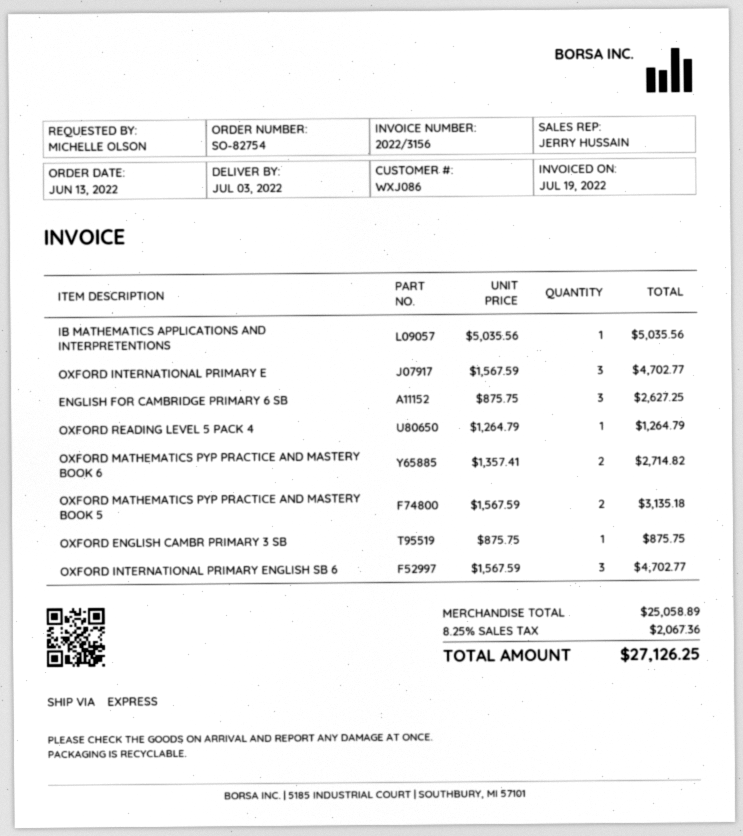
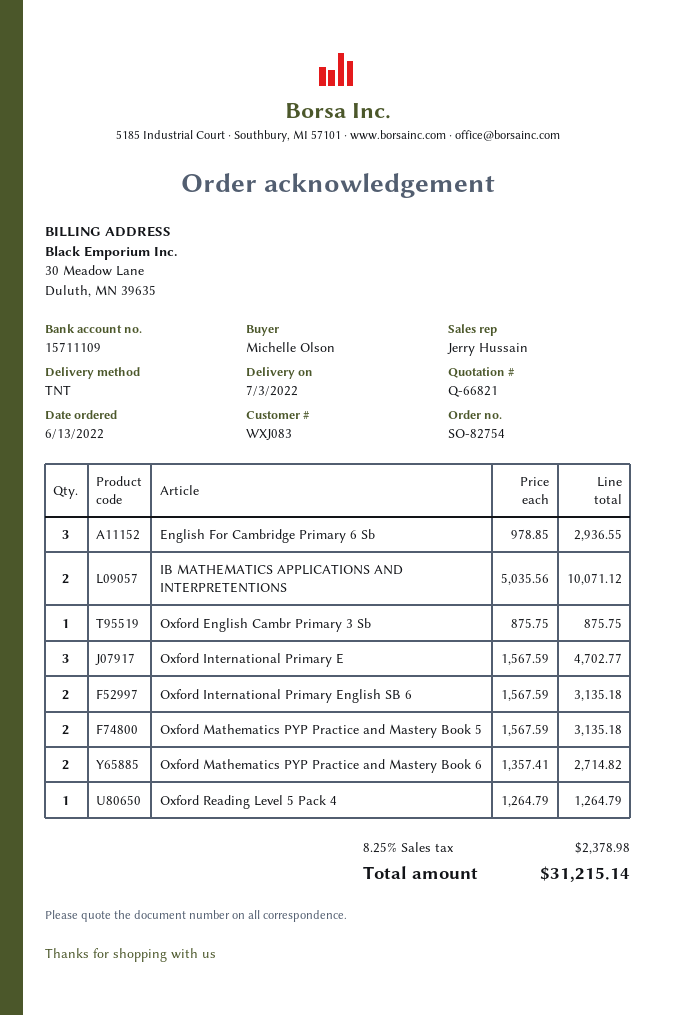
customer number: WXJ086 -> WXJ083
shipping method: express -> TNT
IB MATHEMATICS APPLICATIONS AND INTERPRETENTIONS: 1 x 5035.56 = 5035.56 -> 2 x 5035.56 = 10071.12
ENGLISH FOR CAMBRIDGE PRIMARY 6 SB: 3 x 875.75 = 2627.25 -> 3 x 978.85 = 2936.55
OXFORD INTERNATIONAL PRIMARY ENGLISH SB 6: 3 x 1567.59 = 4702.77 -> 2 x 1567.59 = 3135.18
tax: 8.25% = 2067.36 -> 8.25% = 2378.98
total: 27126.25 -> 31215.14

